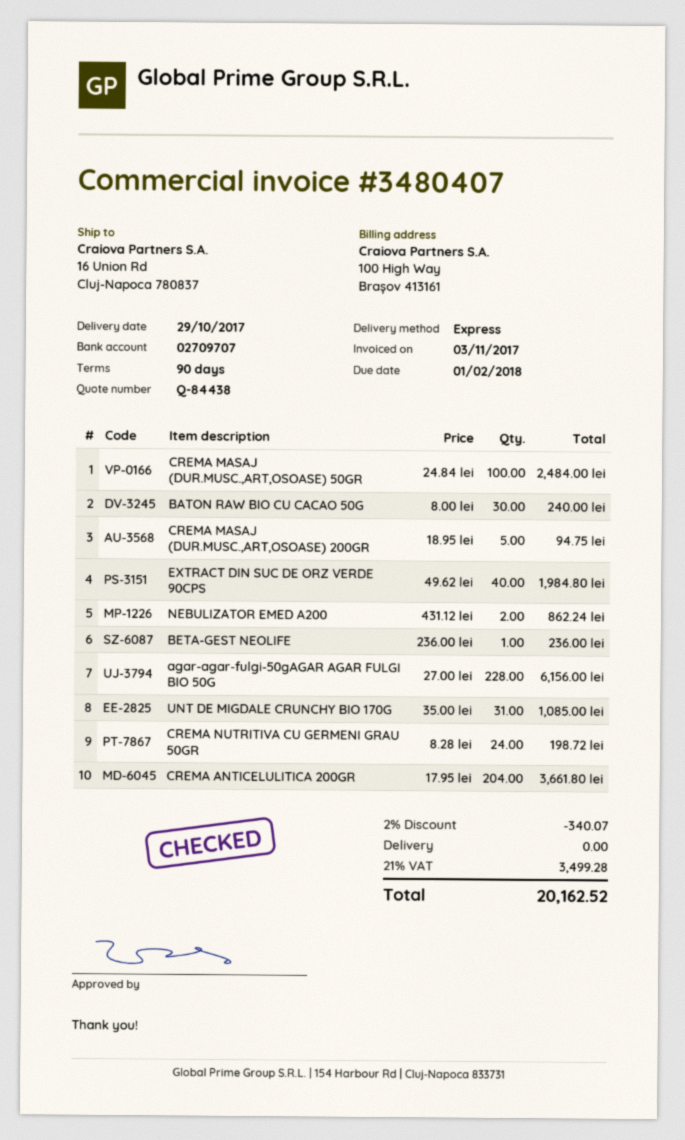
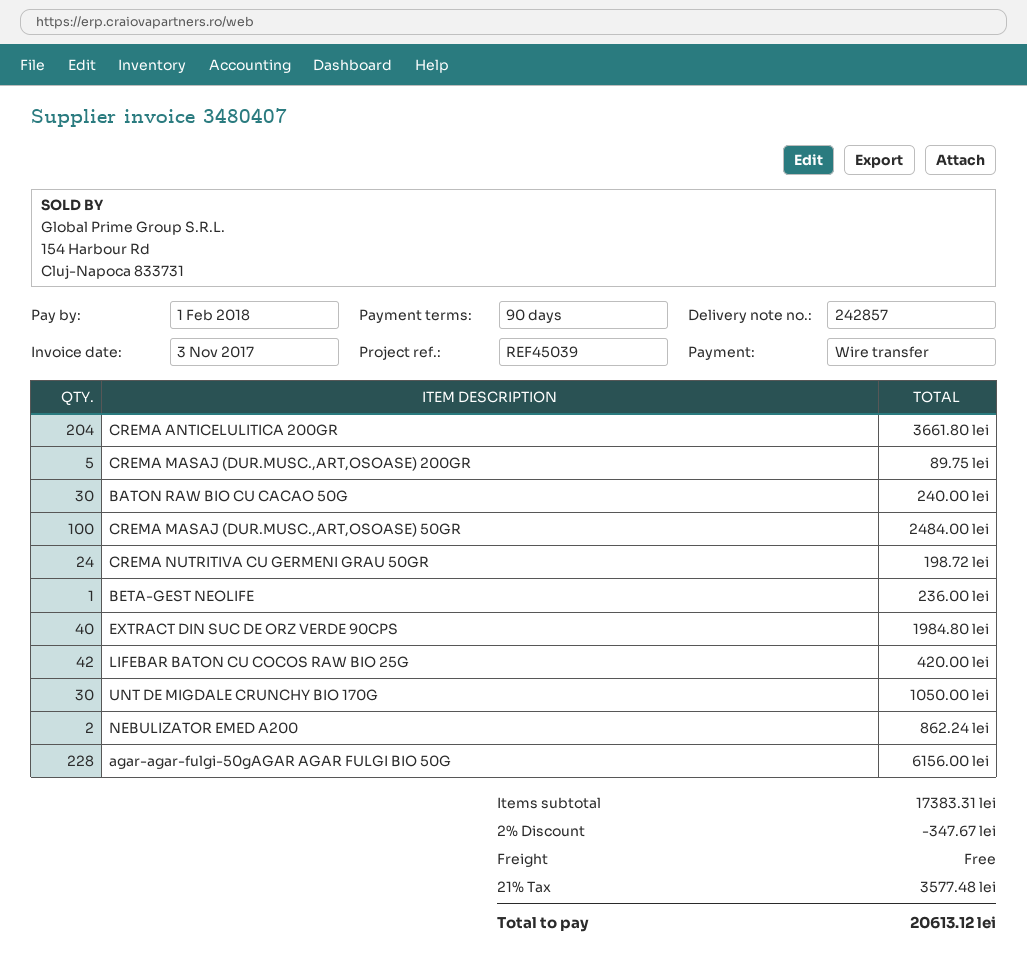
CREMA MASAJ (DUR.MUSC.,ART,OSOASE) 200GR: 5 for 94.75 -> 5 for 89.75
UNT DE MIGDALE CRUNCHY BIO 170G: 31 for 1085.00 -> 30 for 1050.00
LIFEBAR BATON CU COCOS RAW BIO 25G: none -> 42 for 420.00
discount: 2% = 340.07 -> 2% = 347.67
tax: 21% = 3499.28 -> 21% = 3577.48
total: 20162.52 -> 20613.12

